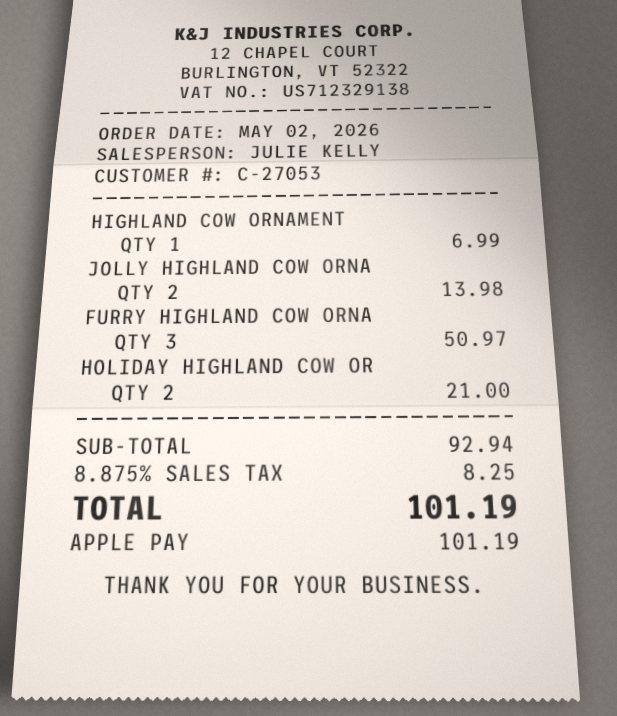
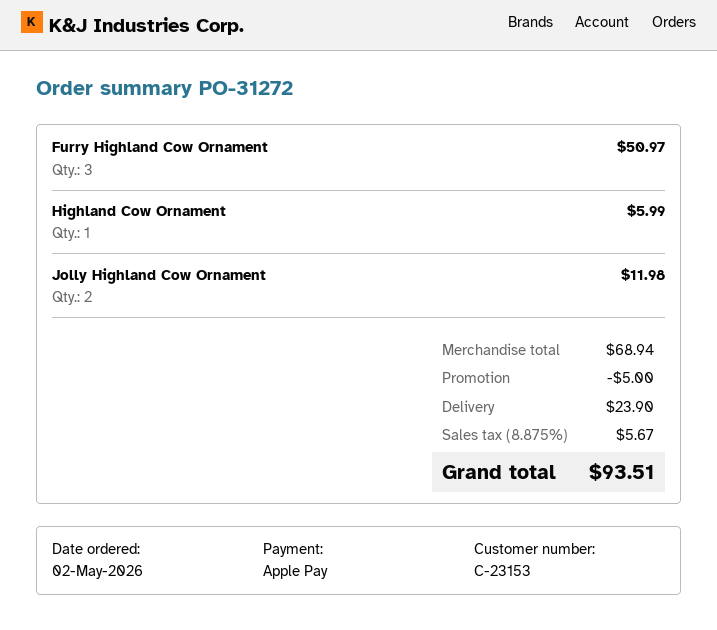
customer number: C-27053 -> C-23153
HIGHLAND COW ORNAMENT: 1 for 6.99 -> 1 for 5.99
JOLLY HIGHLAND COW ORNA: 2 for 13.98 -> 2 for 11.98
HOLIDAY HIGHLAND COW OR: 2 for 21.00 -> none
subtotal: 92.94 -> 68.94
discount: none -> 5.00
shipping: none -> 23.90
tax: 8.875% = 8.25 -> 8.875% = 5.67
total: 101.19 -> 93.51

